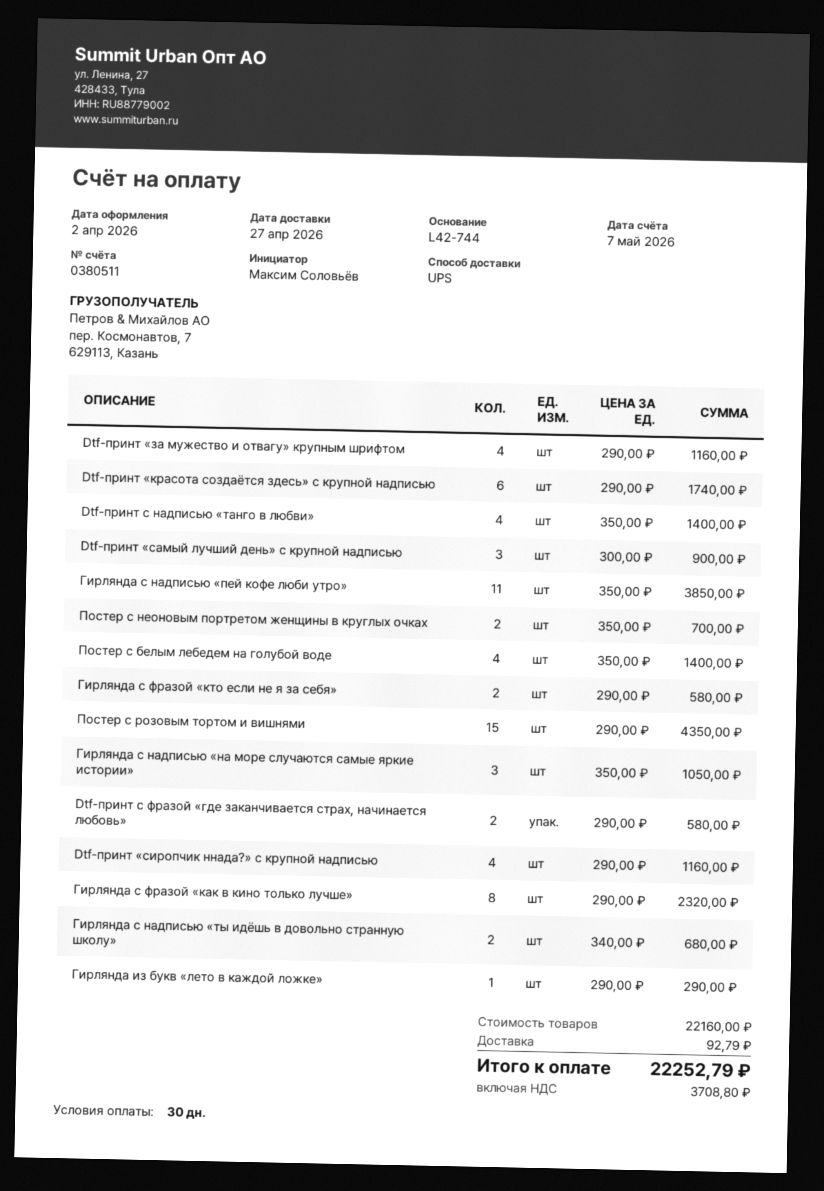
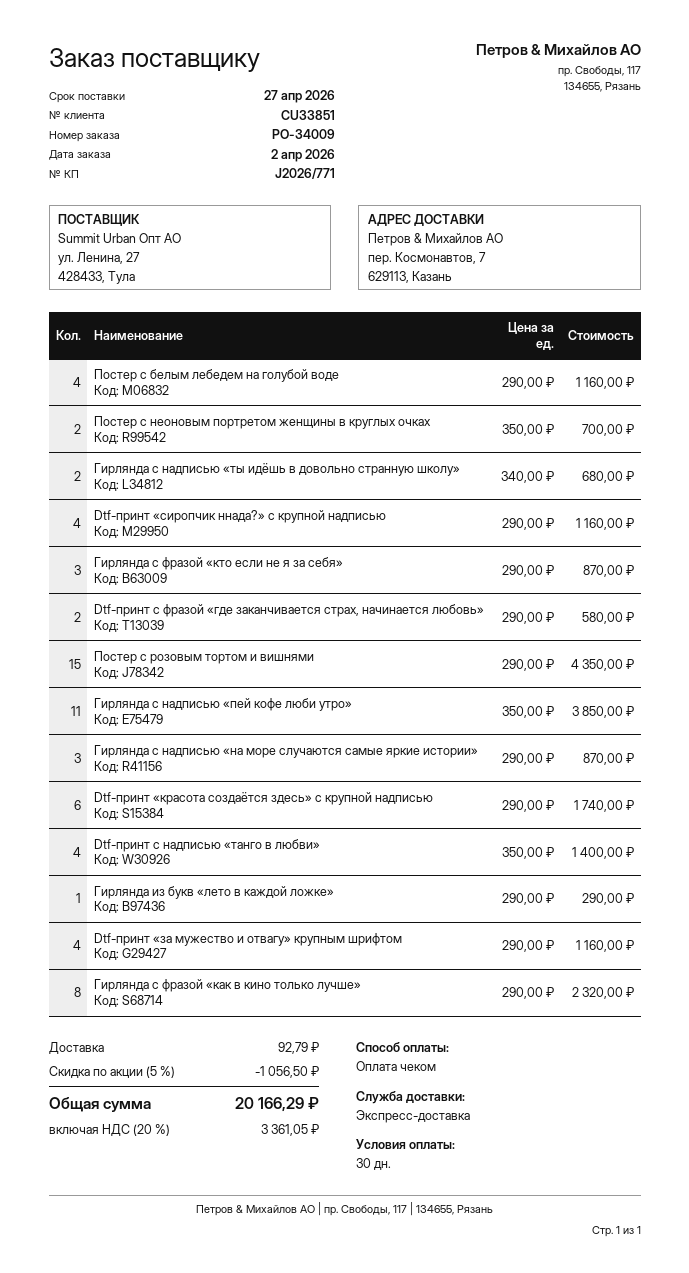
shipping method: UPS -> express
Dtf-принт «самый лучший день» с крупной надписью: 3 x 300.00 = 900.00 -> none
Постер с белым лебедем на голубой воде: 4 x 350.00 = 1400.00 -> 4 x 290.00 = 1160.00
Гирлянда с фразой «кто если не я за себя»: 2 x 290.00 = 580.00 -> 3 x 290.00 = 870.00
Гирлянда с надписью «на море случаются самые яркие истории»: 3 x 350.00 = 1050.00 -> 3 x 290.00 = 870.00
discount: none -> 5% = 1056.50
tax: 3708.80 -> 3361.05
total: 22252.79 -> 20166.29

